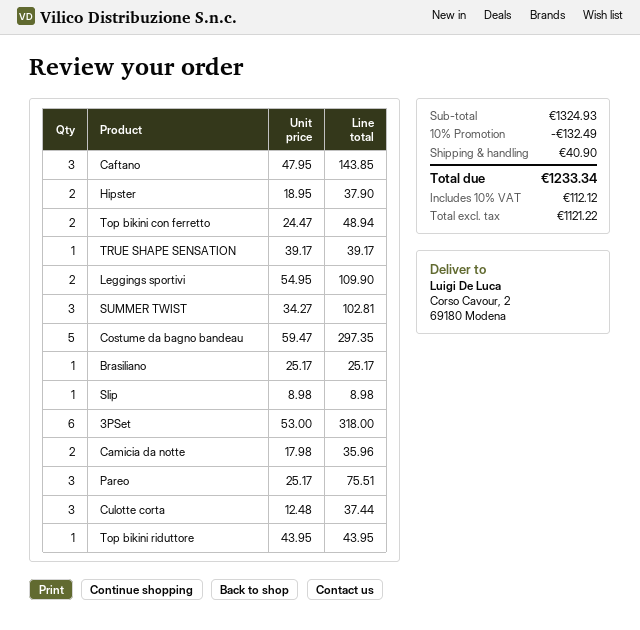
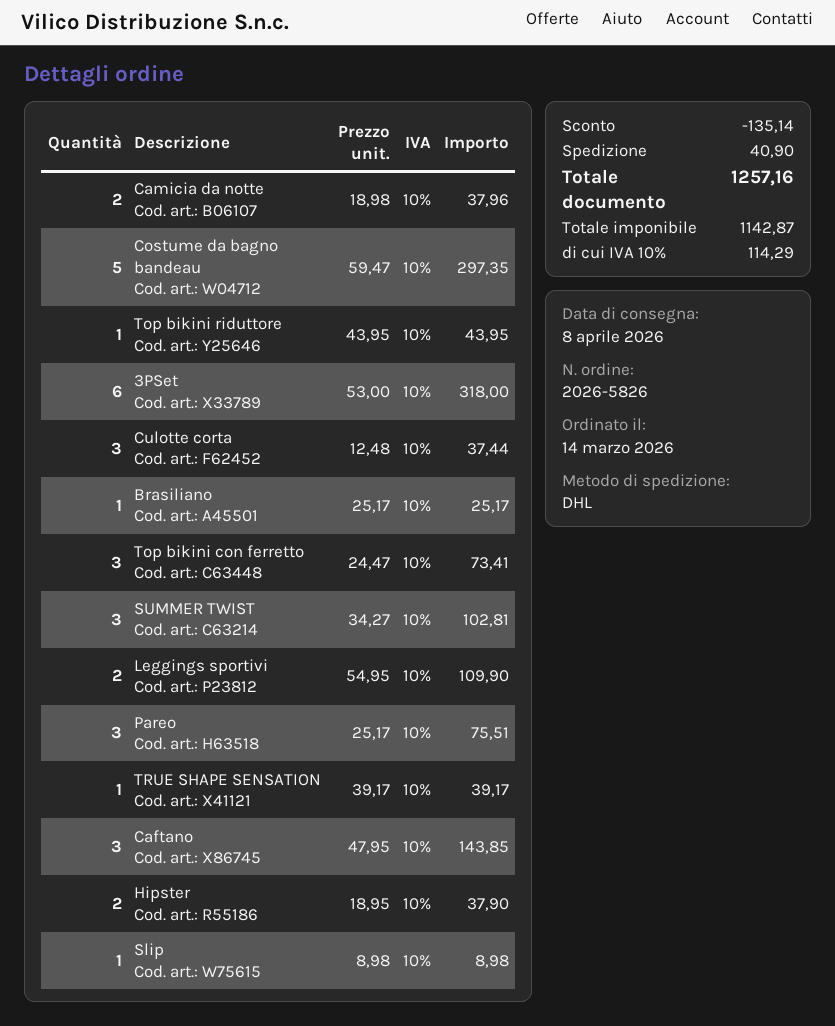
Top bikini con ferretto: 2 x 24.47 = 48.94 -> 3 x 24.47 = 73.41
Camicia da notte: 2 x 17.98 = 35.96 -> 2 x 18.98 = 37.96
discount: 132.49 -> 135.14
net: 1121.22 -> 1142.87
tax: 10% = 112.12 -> 10% = 114.29
total: 1233.34 -> 1257.16

